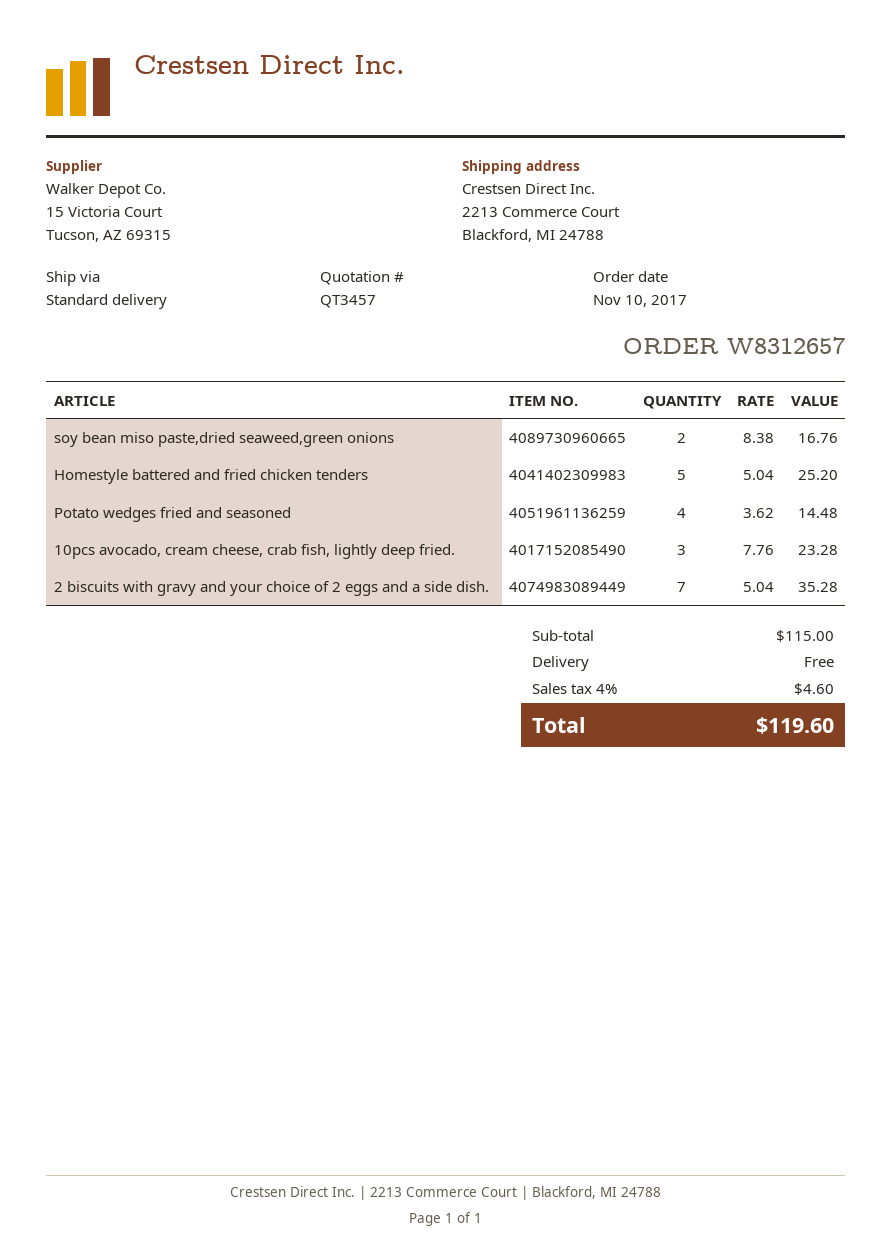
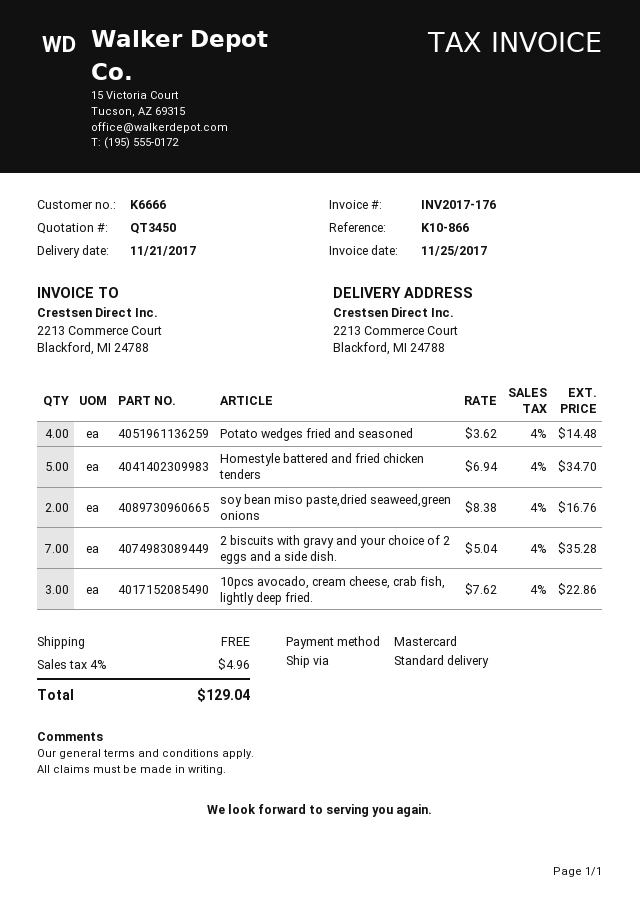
quote number: QT3457 -> QT3450
Homestyle battered and fried chicken tenders: 5 x 5.04 = 25.20 -> 5 x 6.94 = 34.70
10pcs avocado, cream cheese, crab fish, lightly deep fried.: 3 x 7.76 = 23.28 -> 3 x 7.62 = 22.86
tax: 4% = 4.60 -> 4% = 4.96
total: 119.60 -> 129.04

